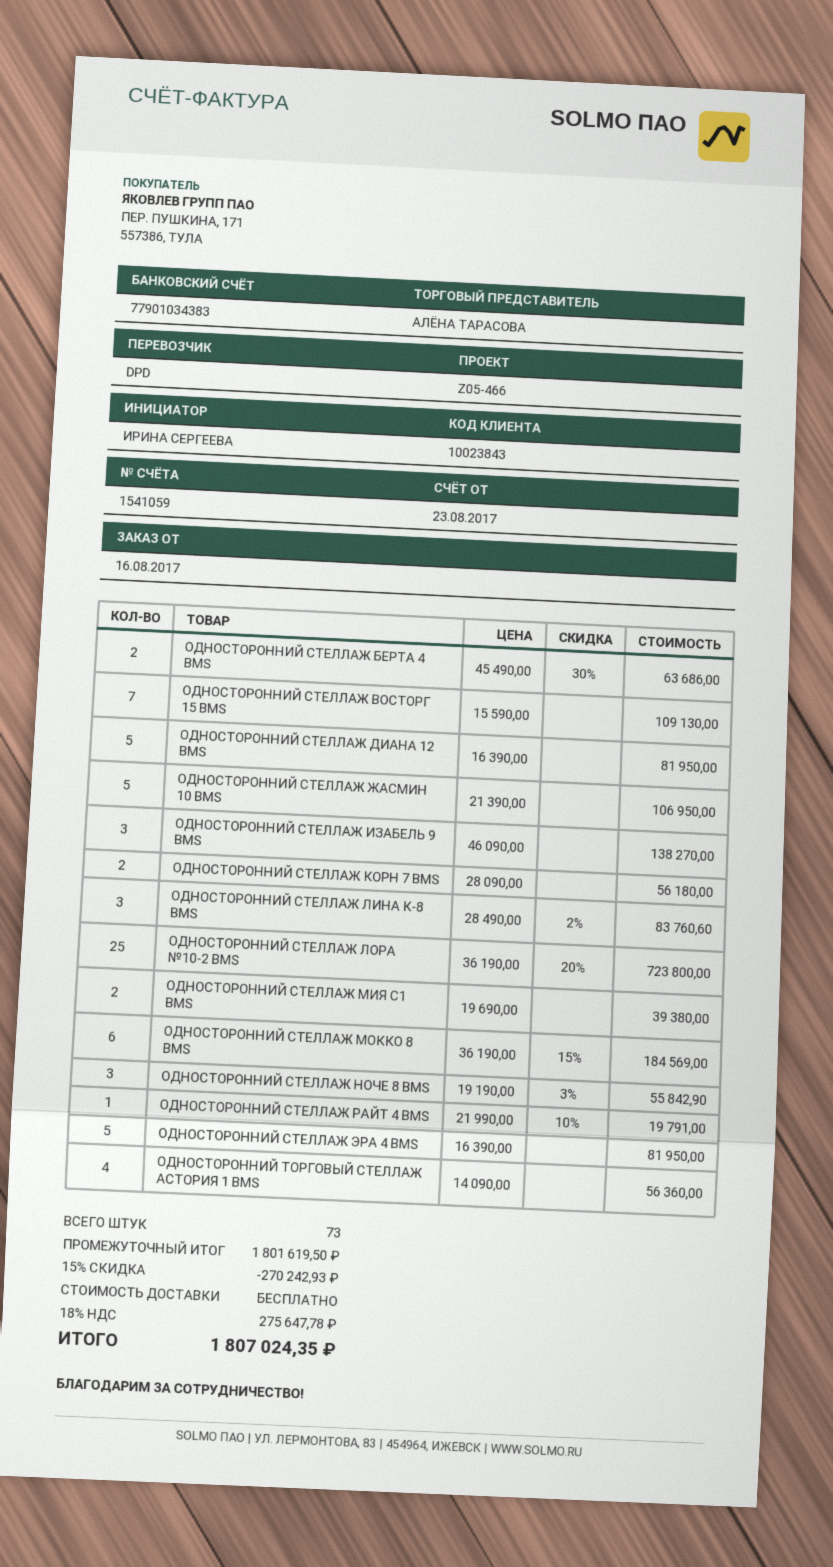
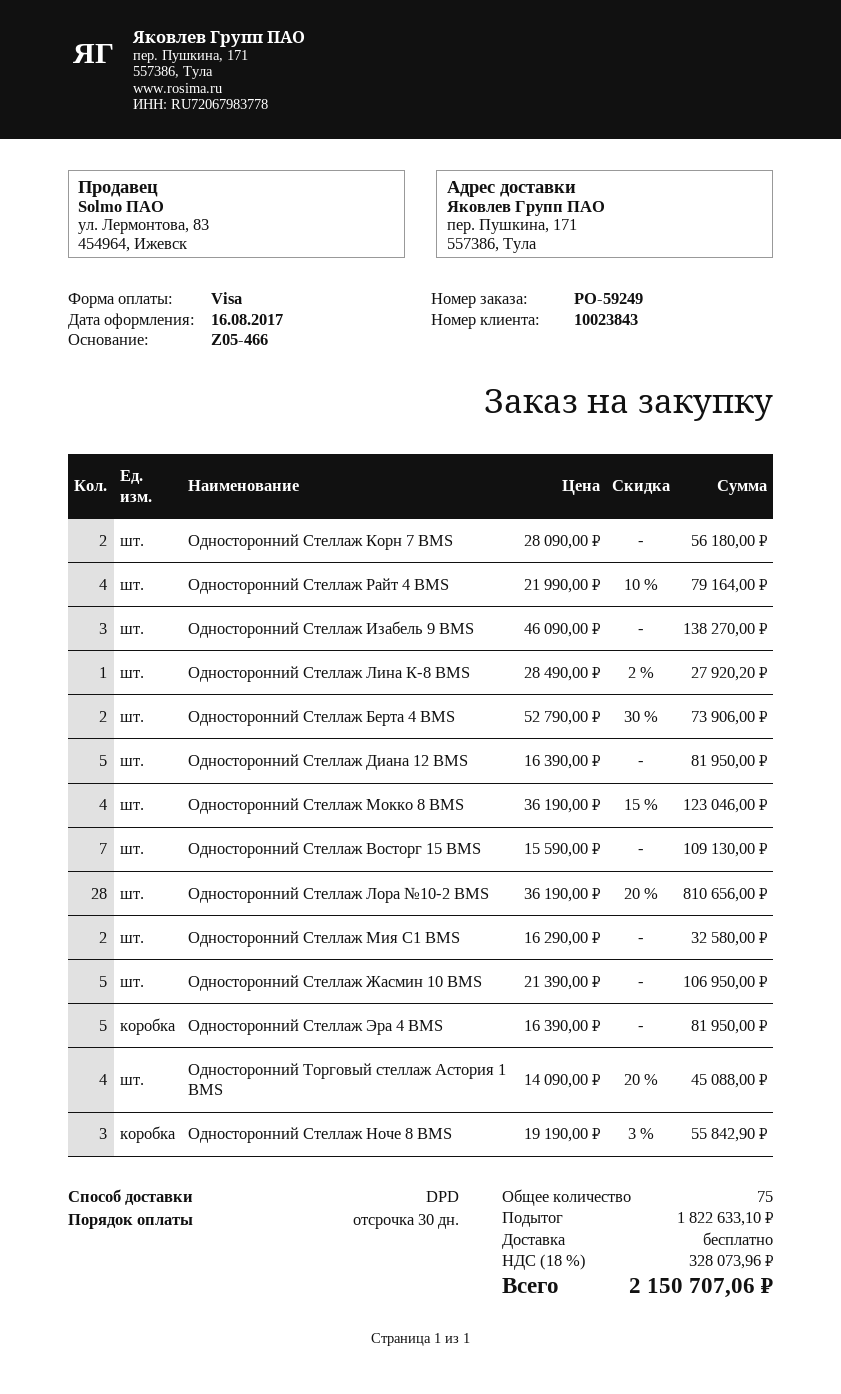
ОДНОСТОРОННИЙ СТЕЛЛАЖ БЕРТА 4 BMS: 2 x 45490.00 - 30% = 63686.00 -> 2 x 52790.00 - 30% = 73906.00
ОДНОСТОРОННИЙ СТЕЛЛАЖ ЛИНА К-8 BMS: 3 x 28490.00 - 2% = 83760.60 -> 1 x 28490.00 - 2% = 27920.20
ОДНОСТОРОННИЙ СТЕЛЛАЖ ЛОРА №10-2 BMS: 25 x 36190.00 - 20% = 723800.00 -> 28 x 36190.00 - 20% = 810656.00
ОДНОСТОРОННИЙ СТЕЛЛАЖ МИЯ С1 BMS: 2 x 19690.00 = 39380.00 -> 2 x 16290.00 = 32580.00
ОДНОСТОРОННИЙ СТЕЛЛАЖ МОККО 8 BMS: 6 x 36190.00 - 15% = 184569.00 -> 4 x 36190.00 - 15% = 123046.00
ОДНОСТОРОННИЙ СТЕЛЛАЖ РАЙТ 4 BMS: 1 x 21990.00 - 10% = 19791.00 -> 4 x 21990.00 - 10% = 79164.00
ОДНОСТОРОННИЙ ТОРГОВЫЙ СТЕЛЛАЖ АСТОРИЯ 1 BMS: 4 x 14090.00 = 56360.00 -> 4 x 14090.00 - 20% = 45088.00
total quantity: 73 -> 75
subtotal: 1801619.50 -> 1822633.10
discount: 15% = 270242.93 -> none
tax: 18% = 275647.78 -> 18% = 328073.96
total: 1807024.35 -> 2150707.06

